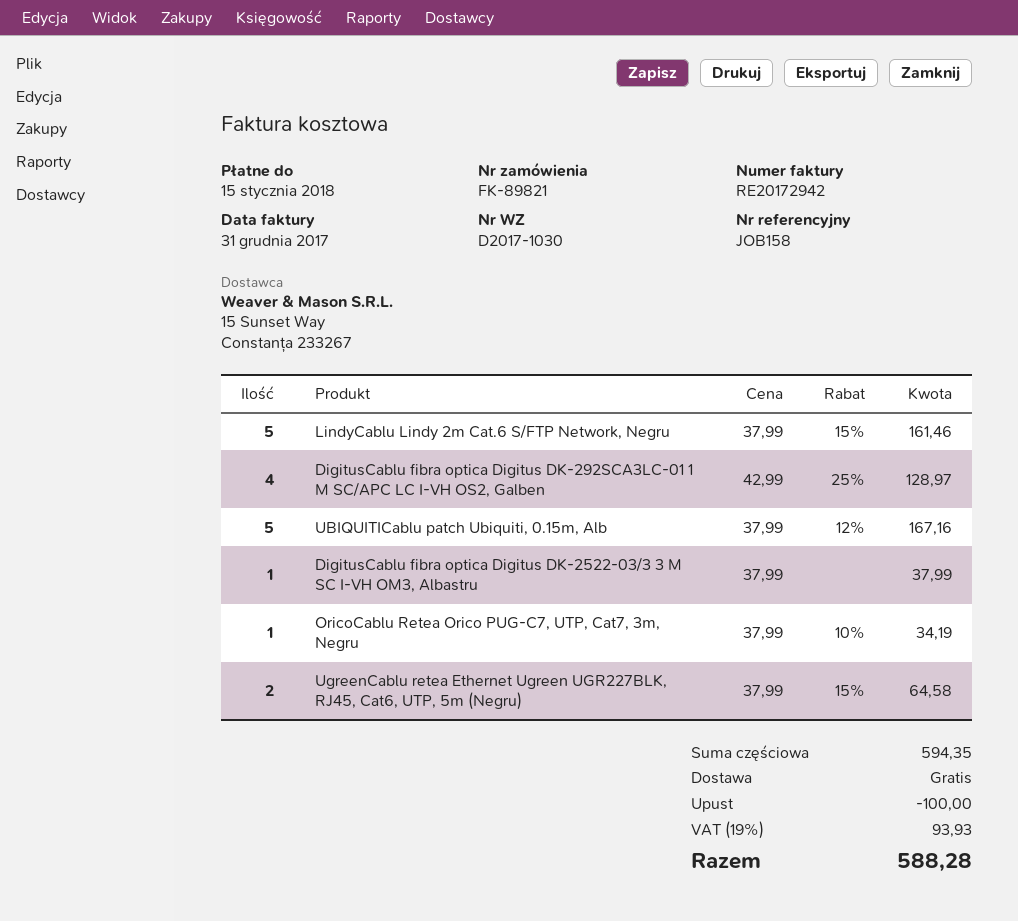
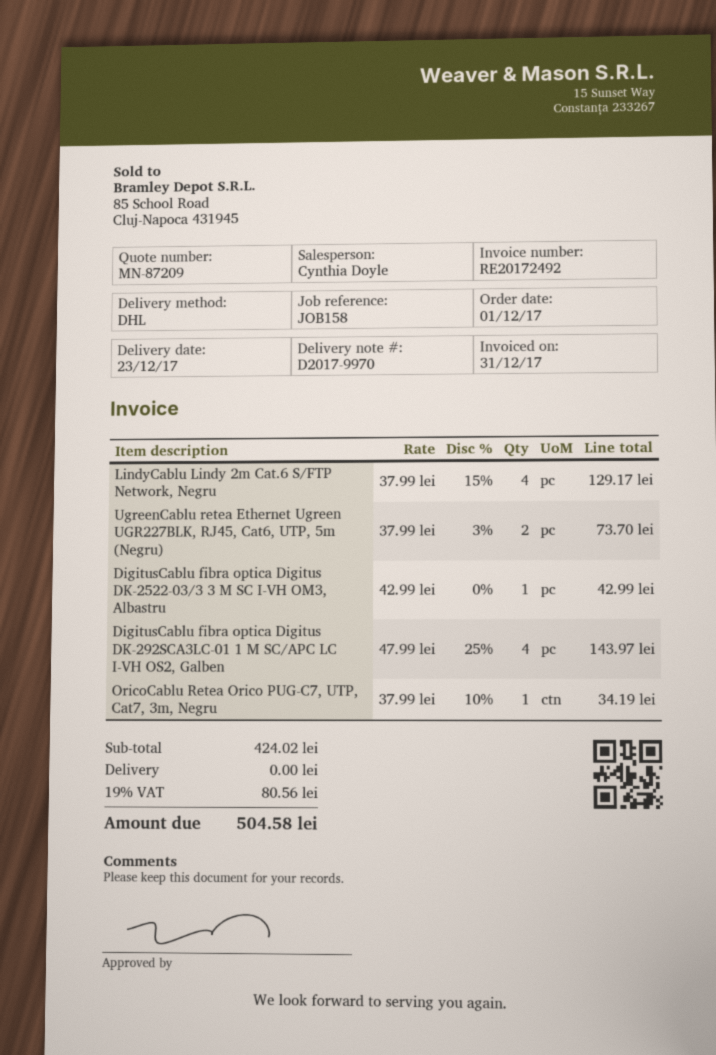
delivery note number: D2017-1030 -> D2017-9970
invoice number: RE20172942 -> RE20172492
LindyCablu Lindy 2m Cat.6 S/FTP Network, Negru: 5 x 37.99 - 15% = 161.46 -> 4 x 37.99 - 15% = 129.17
DigitusCablu fibra optica Digitus DK-292SCA3LC-01 1 M SC/APC LC I-VH OS2, Galben: 4 x 42.99 - 25% = 128.97 -> 4 x 47.99 - 25% = 143.97
UBIQUITICablu patch Ubiquiti, 0.15m, Alb: 5 x 37.99 - 12% = 167.16 -> none
DigitusCablu fibra optica Digitus DK-2522-03/3 3 M SC I-VH OM3, Albastru: 1 x 37.99 = 37.99 -> 1 x 42.99 = 42.99
UgreenCablu retea Ethernet Ugreen UGR227BLK, RJ45, Cat6, UTP, 5m (Negru): 2 x 37.99 - 15% = 64.58 -> 2 x 37.99 - 3% = 73.70
subtotal: 594.35 -> 424.02
discount: 100.00 -> none
tax: 19% = 93.93 -> 19% = 80.56
total: 588.28 -> 504.58

